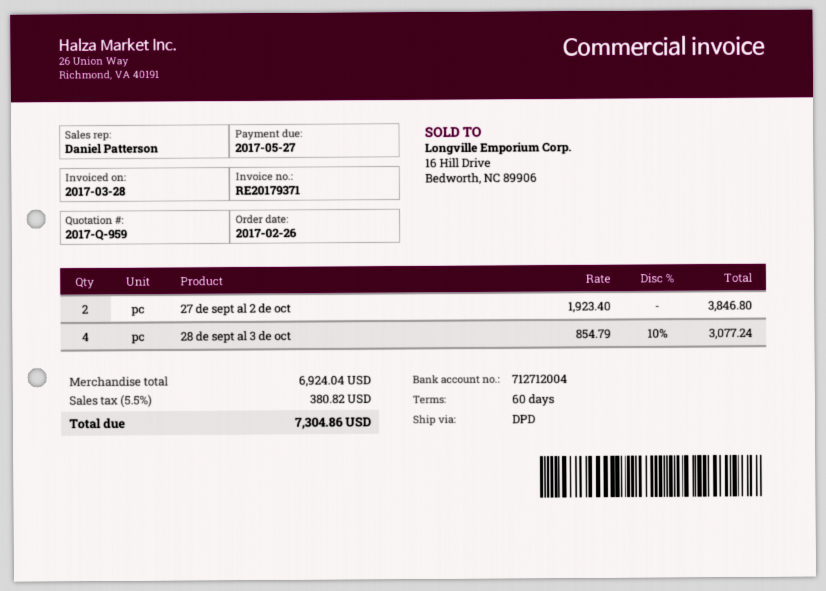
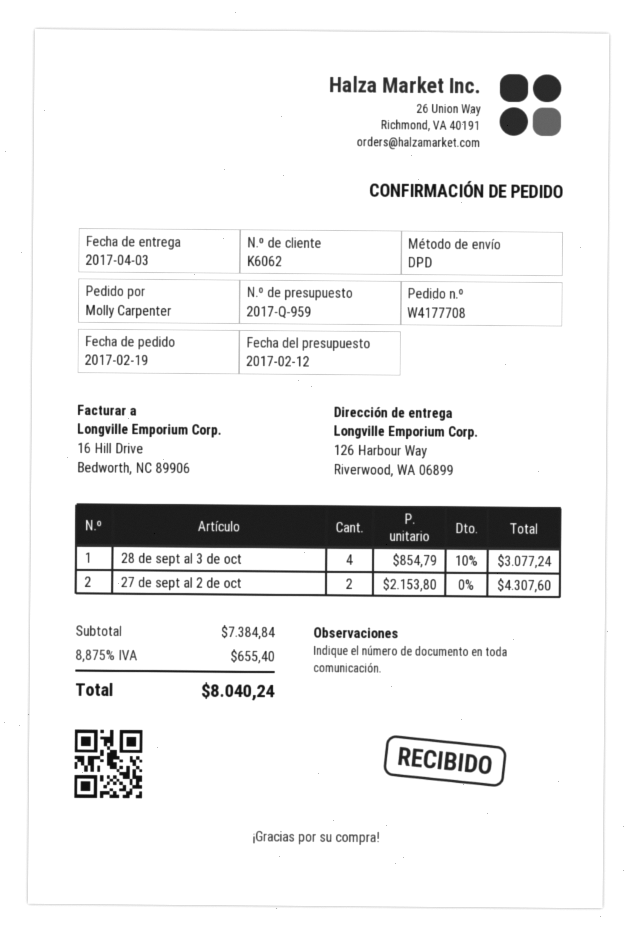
order date: 2017-02-26 -> 2017-02-19
27 de sept al 2 de oct: 2 x 1923.40 = 3846.80 -> 2 x 2153.80 = 4307.60
subtotal: 6924.04 -> 7384.84
tax: 5.5% = 380.82 -> 8.875% = 655.40
total: 7304.86 -> 8040.24

